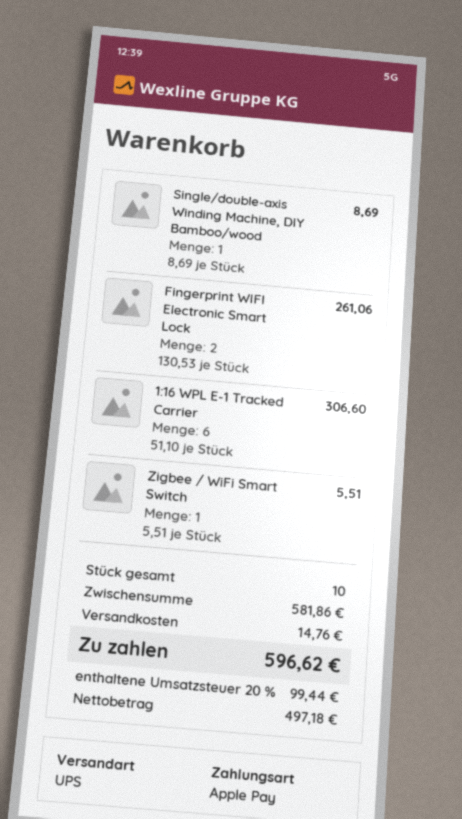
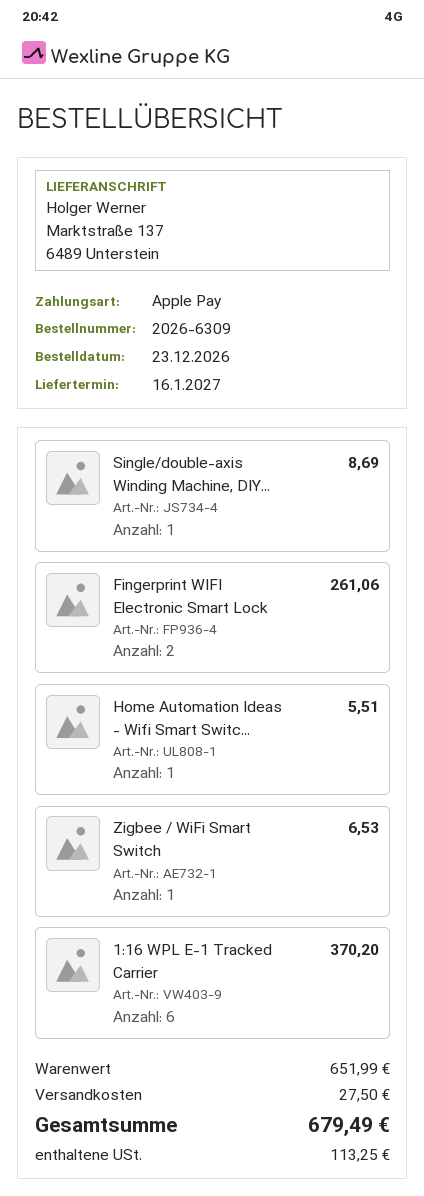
1:16 WPL E-1 Tracked Carrier: 6 for 306.60 -> 6 for 370.20
Zigbee / WiFi Smart Switch: 1 for 5.51 -> 1 for 6.53
Home Automation Ideas - Wifi Smart Switc...: none -> 1 for 5.51
subtotal: 581.86 -> 651.99
shipping: 14.76 -> 27.50
tax: 99.44 -> 113.25
total: 596.62 -> 679.49

